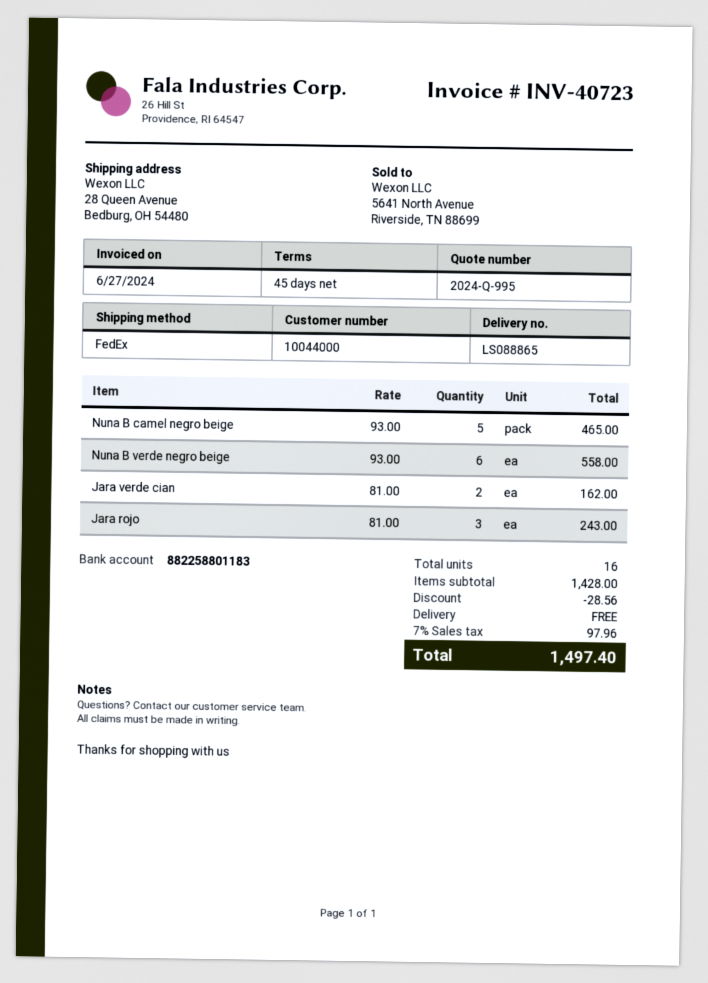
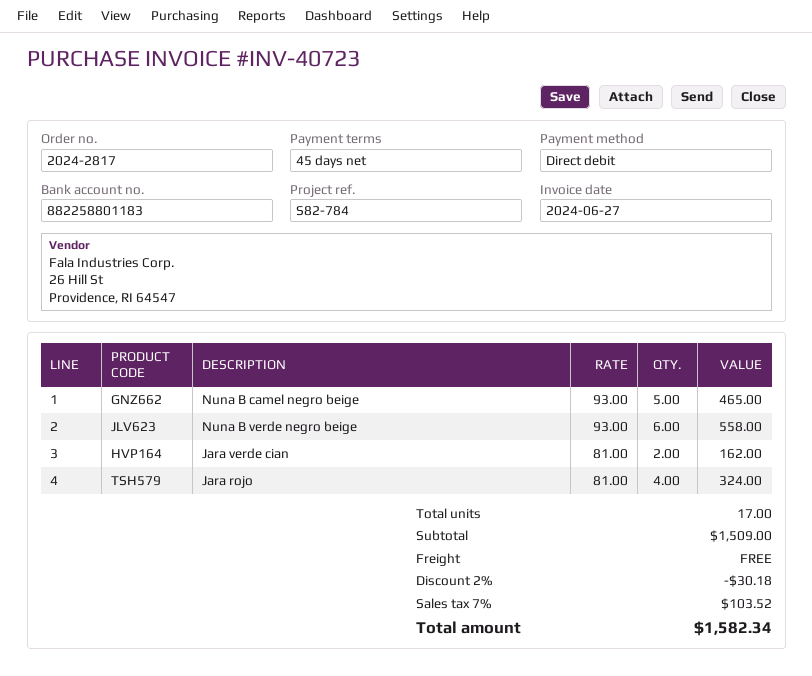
Jara rojo: 3 x 81.00 = 243.00 -> 4 x 81.00 = 324.00
total quantity: 16 -> 17
subtotal: 1428.00 -> 1509.00
discount: 28.56 -> 30.18
tax: 7% = 97.96 -> 7% = 103.52
total: 1497.40 -> 1582.34

